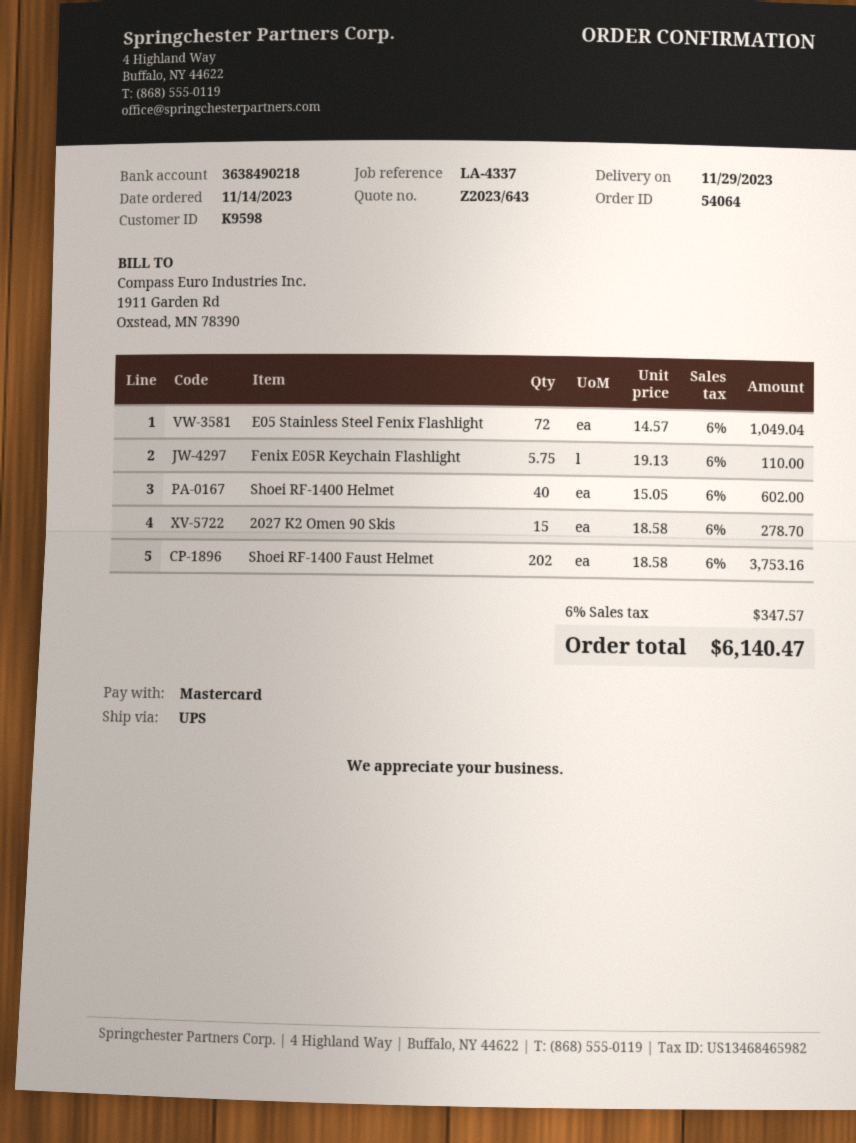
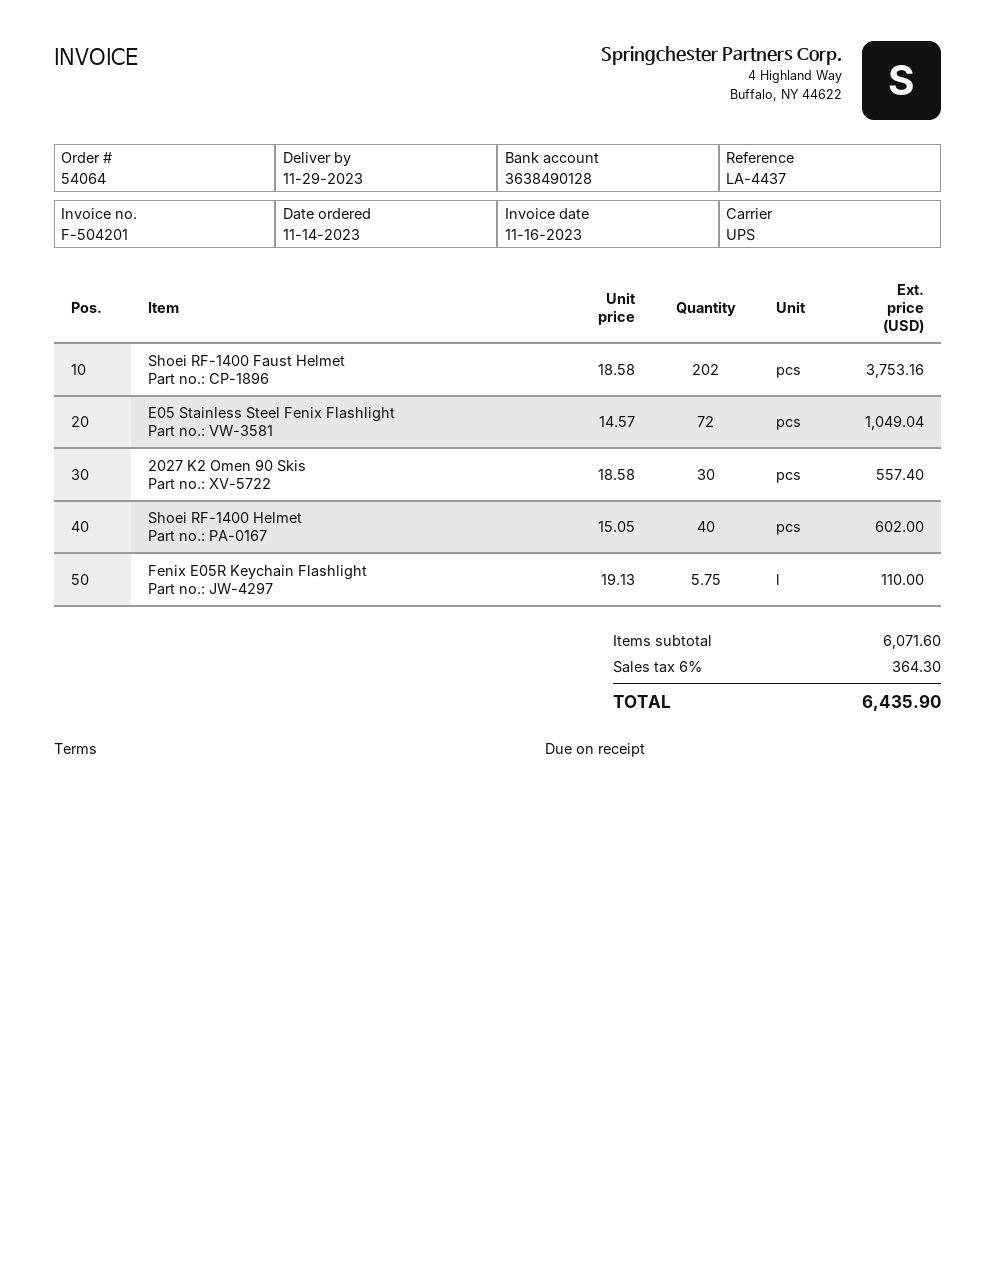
reference: LA-4337 -> LA-4437
bank account: 3638490218 -> 3638490128
2027 K2 Omen 90 Skis: 15 x 18.58 = 278.70 -> 30 x 18.58 = 557.40
tax: 6% = 347.57 -> 6% = 364.30
total: 6140.47 -> 6435.90

